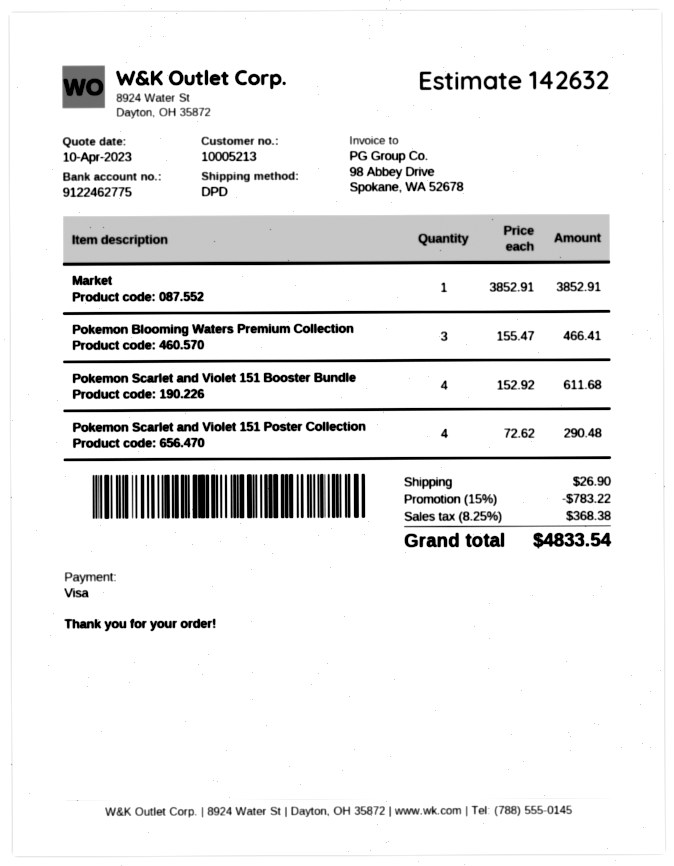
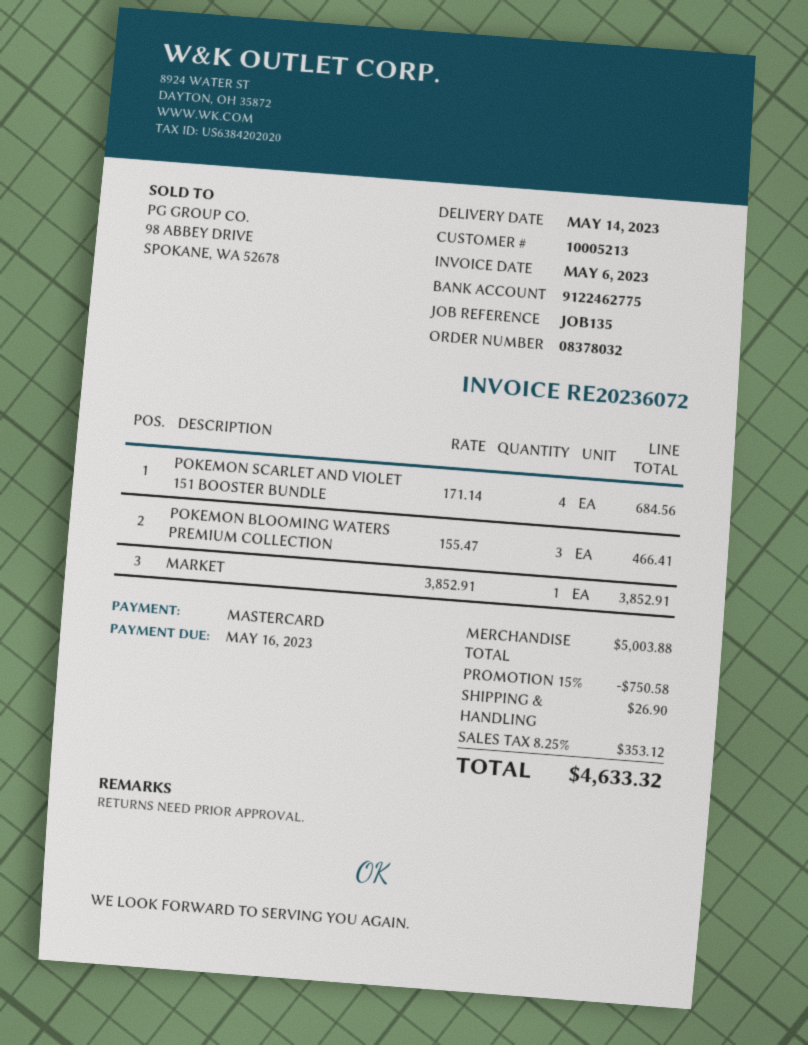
payment method: Visa -> Mastercard
Pokemon Scarlet and Violet 151 Booster Bundle: 4 x 152.92 = 611.68 -> 4 x 171.14 = 684.56
Pokemon Scarlet and Violet 151 Poster Collection: 4 x 72.62 = 290.48 -> none
discount: 15% = 783.22 -> 15% = 750.58
tax: 8.25% = 368.38 -> 8.25% = 353.12
total: 4833.54 -> 4633.32

